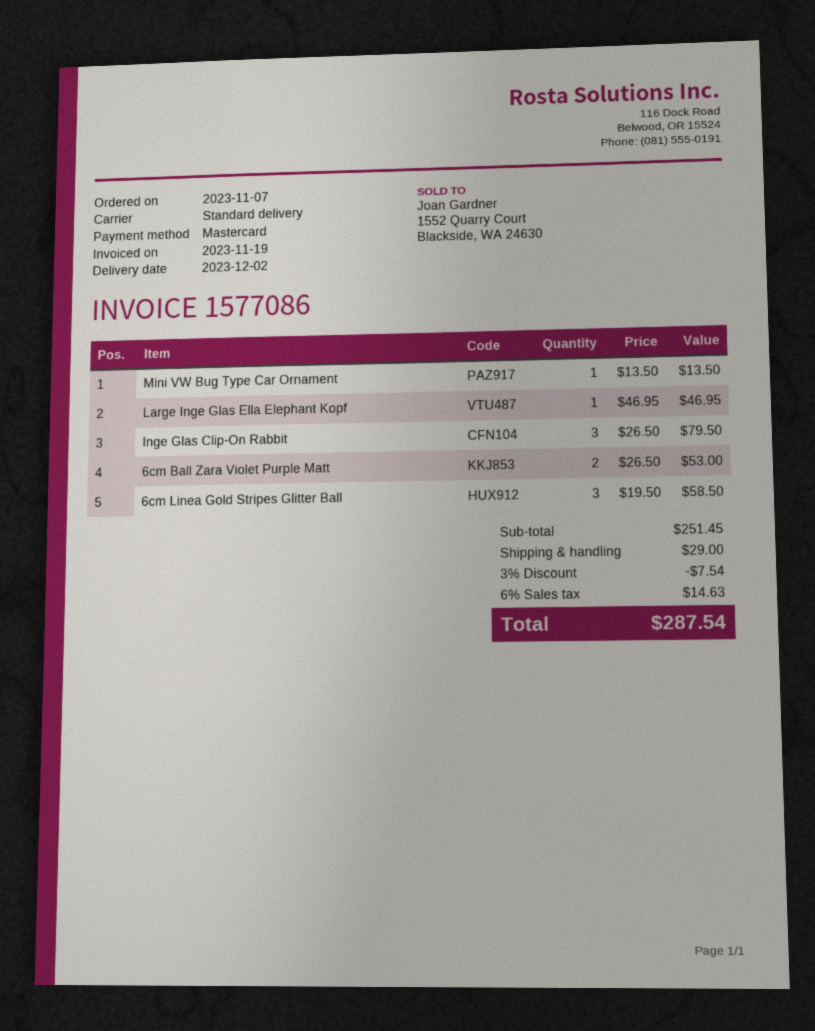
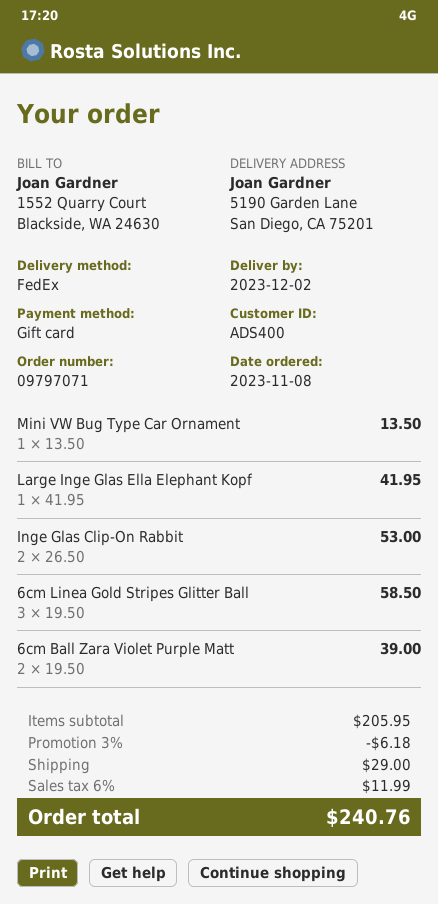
order date: 2023-11-07 -> 2023-11-08
payment method: Mastercard -> gift card
shipping method: standard -> FedEx
Large Inge Glas Ella Elephant Kopf: 1 x 46.95 = 46.95 -> 1 x 41.95 = 41.95
Inge Glas Clip-On Rabbit: 3 x 26.50 = 79.50 -> 2 x 26.50 = 53.00
6cm Ball Zara Violet Purple Matt: 2 x 26.50 = 53.00 -> 2 x 19.50 = 39.00
subtotal: 251.45 -> 205.95
discount: 3% = 7.54 -> 3% = 6.18
tax: 6% = 14.63 -> 6% = 11.99
total: 287.54 -> 240.76

